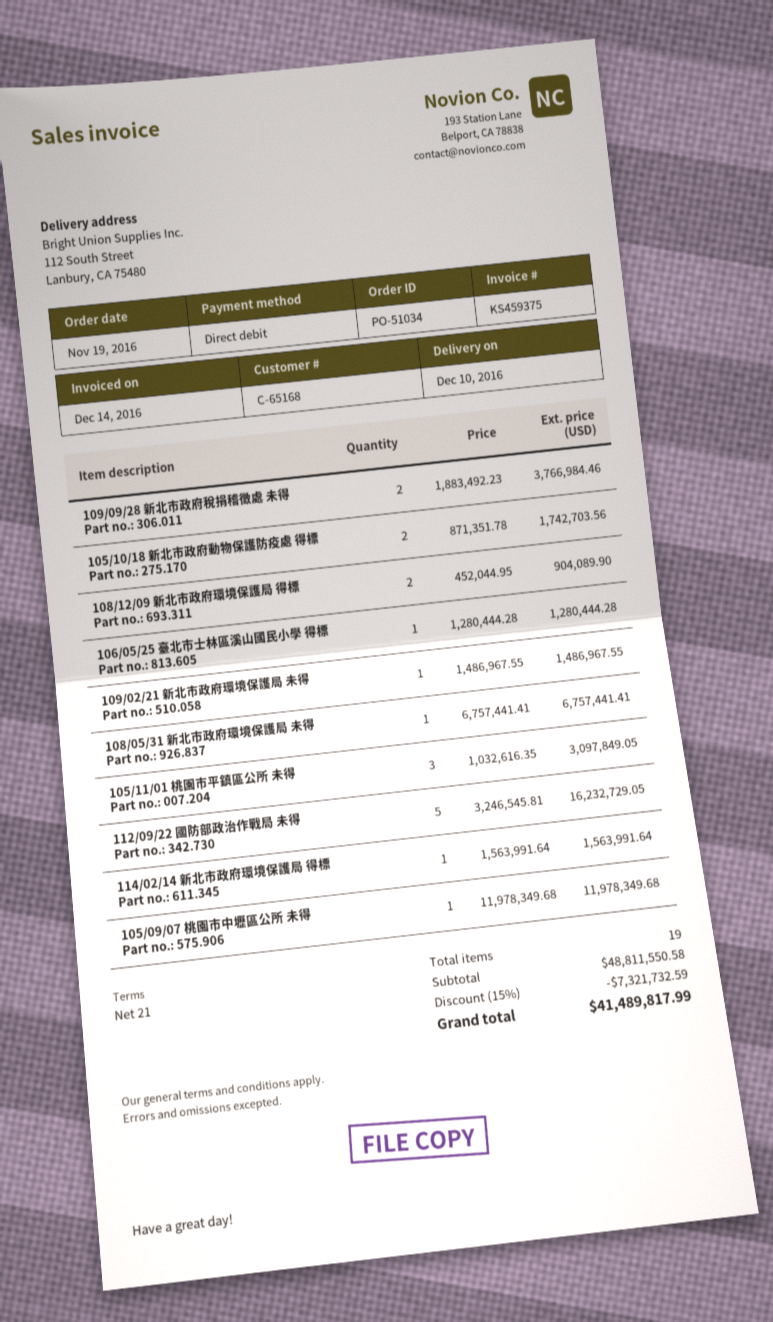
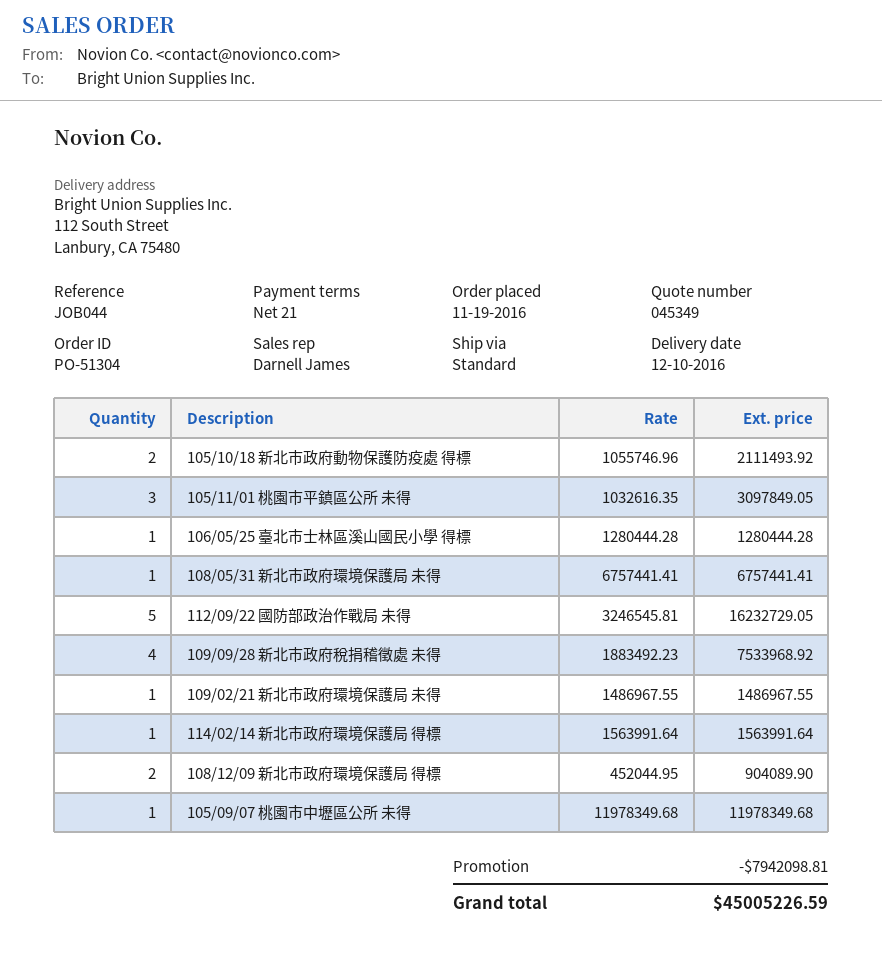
order number: PO-51034 -> PO-51304
109/09/28 新北市政府稅捐稽徵處 未得: 2 x 1883492.23 = 3766984.46 -> 4 x 1883492.23 = 7533968.92
105/10/18 新北市政府動物保護防疫處 得標: 2 x 871351.78 = 1742703.56 -> 2 x 1055746.96 = 2111493.92
discount: 7321732.59 -> 7942098.81
total: 41489817.99 -> 45005226.59

